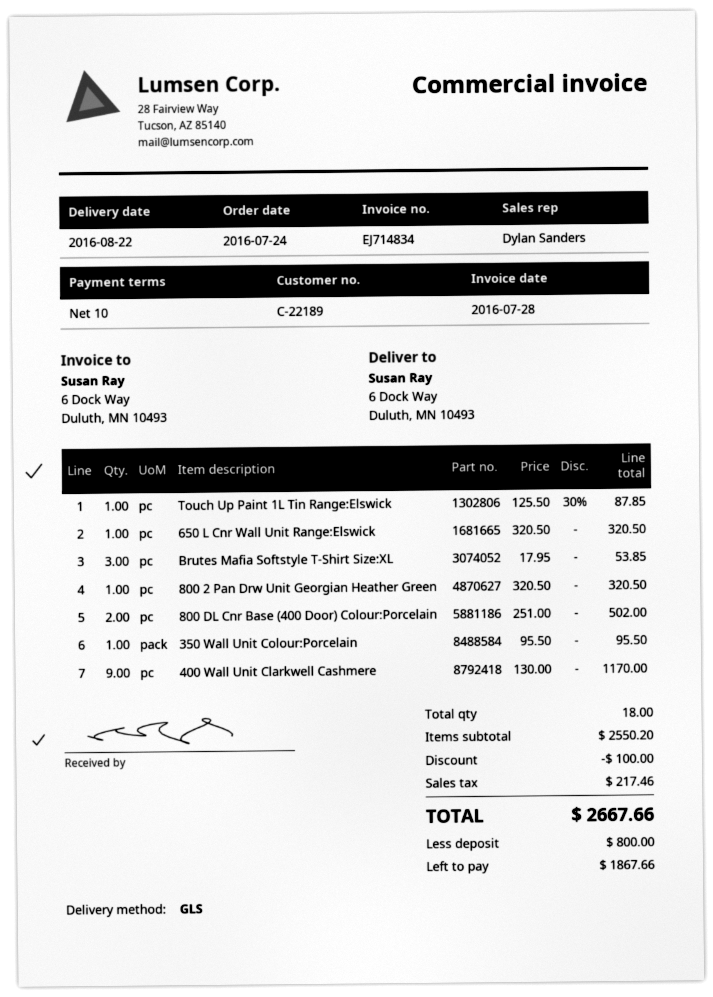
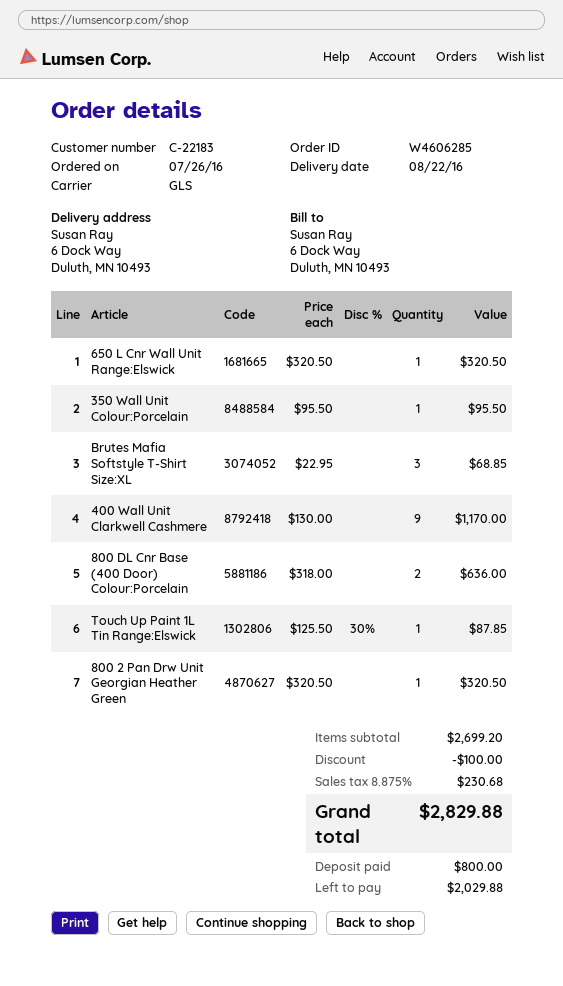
order date: 2016-07-24 -> 2016-07-26
customer number: C-22189 -> C-22183
Brutes Mafia Softstyle T-Shirt Size:XL: 3 x 17.95 = 53.85 -> 3 x 22.95 = 68.85
800 DL Cnr Base (400 Door) Colour:Porcelain: 2 x 251.00 = 502.00 -> 2 x 318.00 = 636.00
subtotal: 2550.20 -> 2699.20
tax: 217.46 -> 230.68
total: 2667.66 -> 2829.88
balance: 1867.66 -> 2029.88

